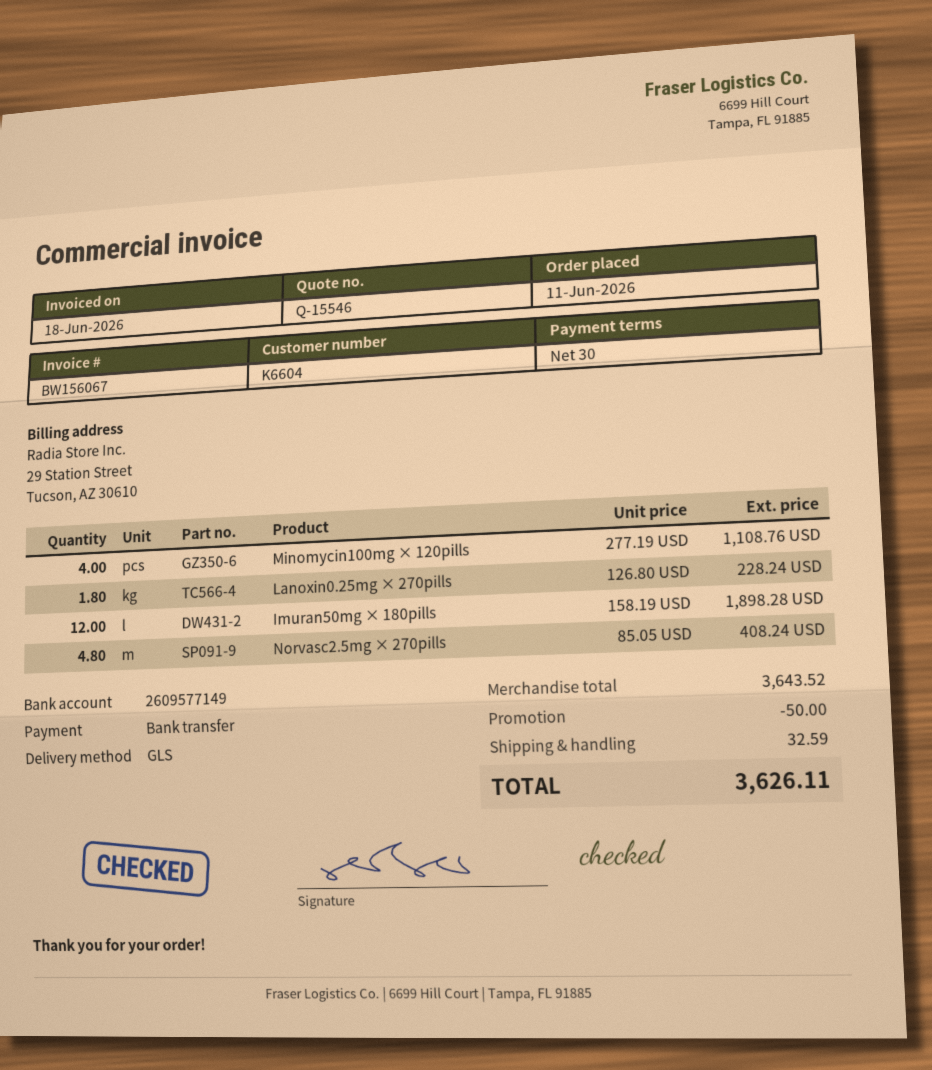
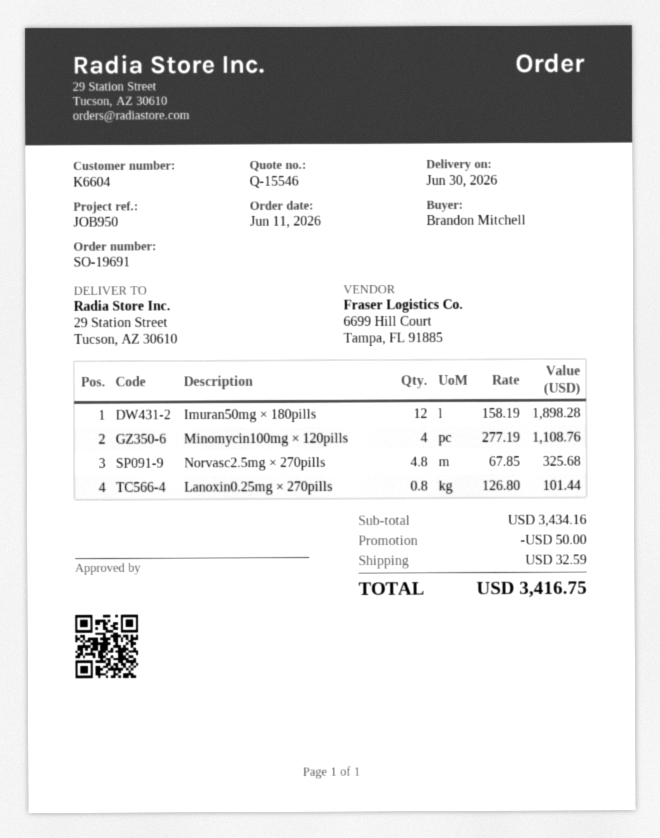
Lanoxin0.25mg × 270pills: 1.8 x 126.80 = 228.24 -> 0.8 x 126.80 = 101.44
Norvasc2.5mg × 270pills: 4.8 x 85.05 = 408.24 -> 4.8 x 67.85 = 325.68
subtotal: 3643.52 -> 3434.16
total: 3626.11 -> 3416.75

